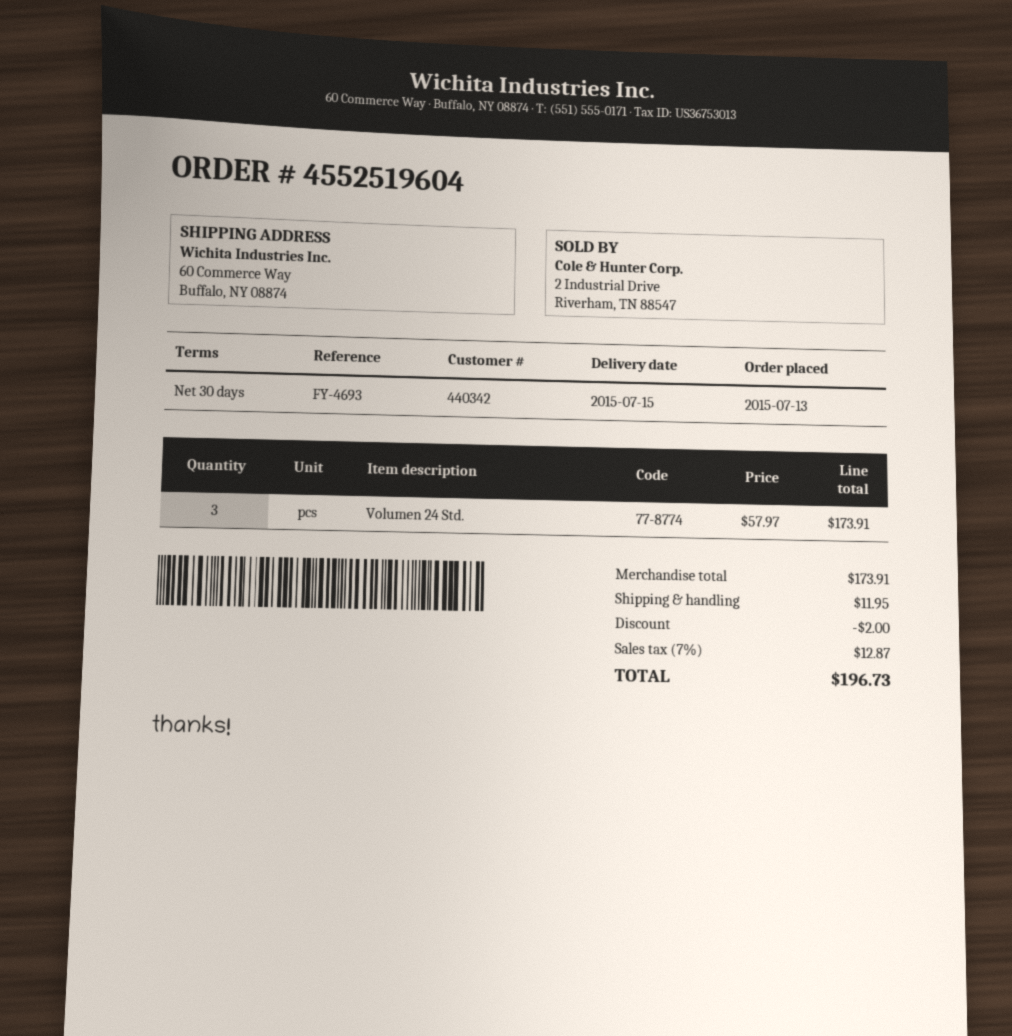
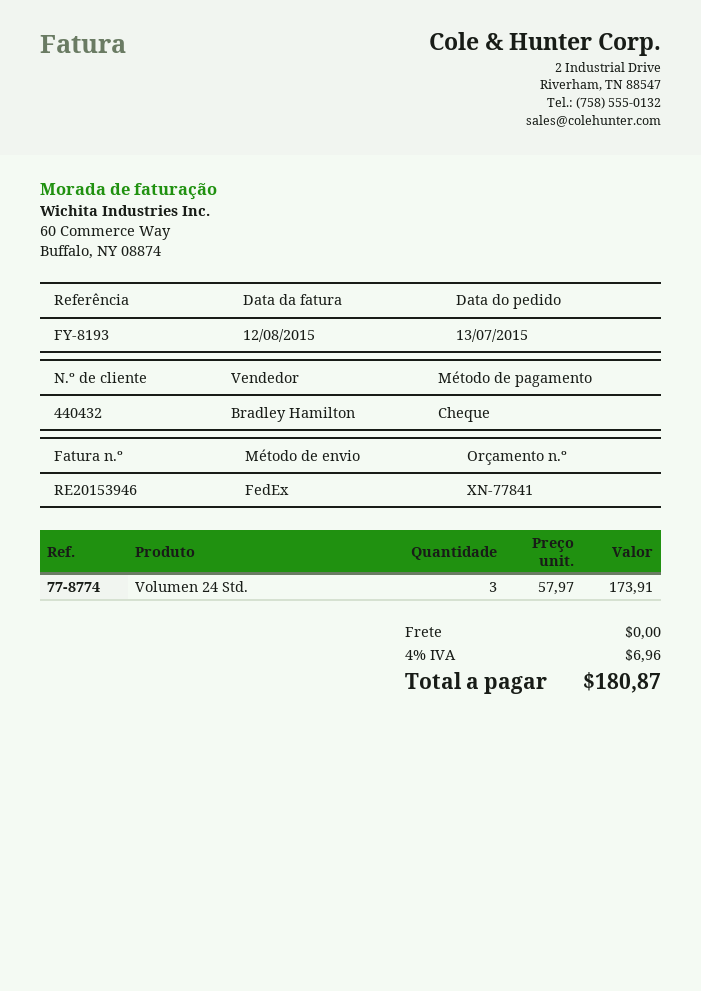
customer number: 440342 -> 440432
reference: FY-4693 -> FY-8193
discount: 2.00 -> none
shipping: 11.95 -> 0.00
tax: 7% = 12.87 -> 4% = 6.96
total: 196.73 -> 180.87

